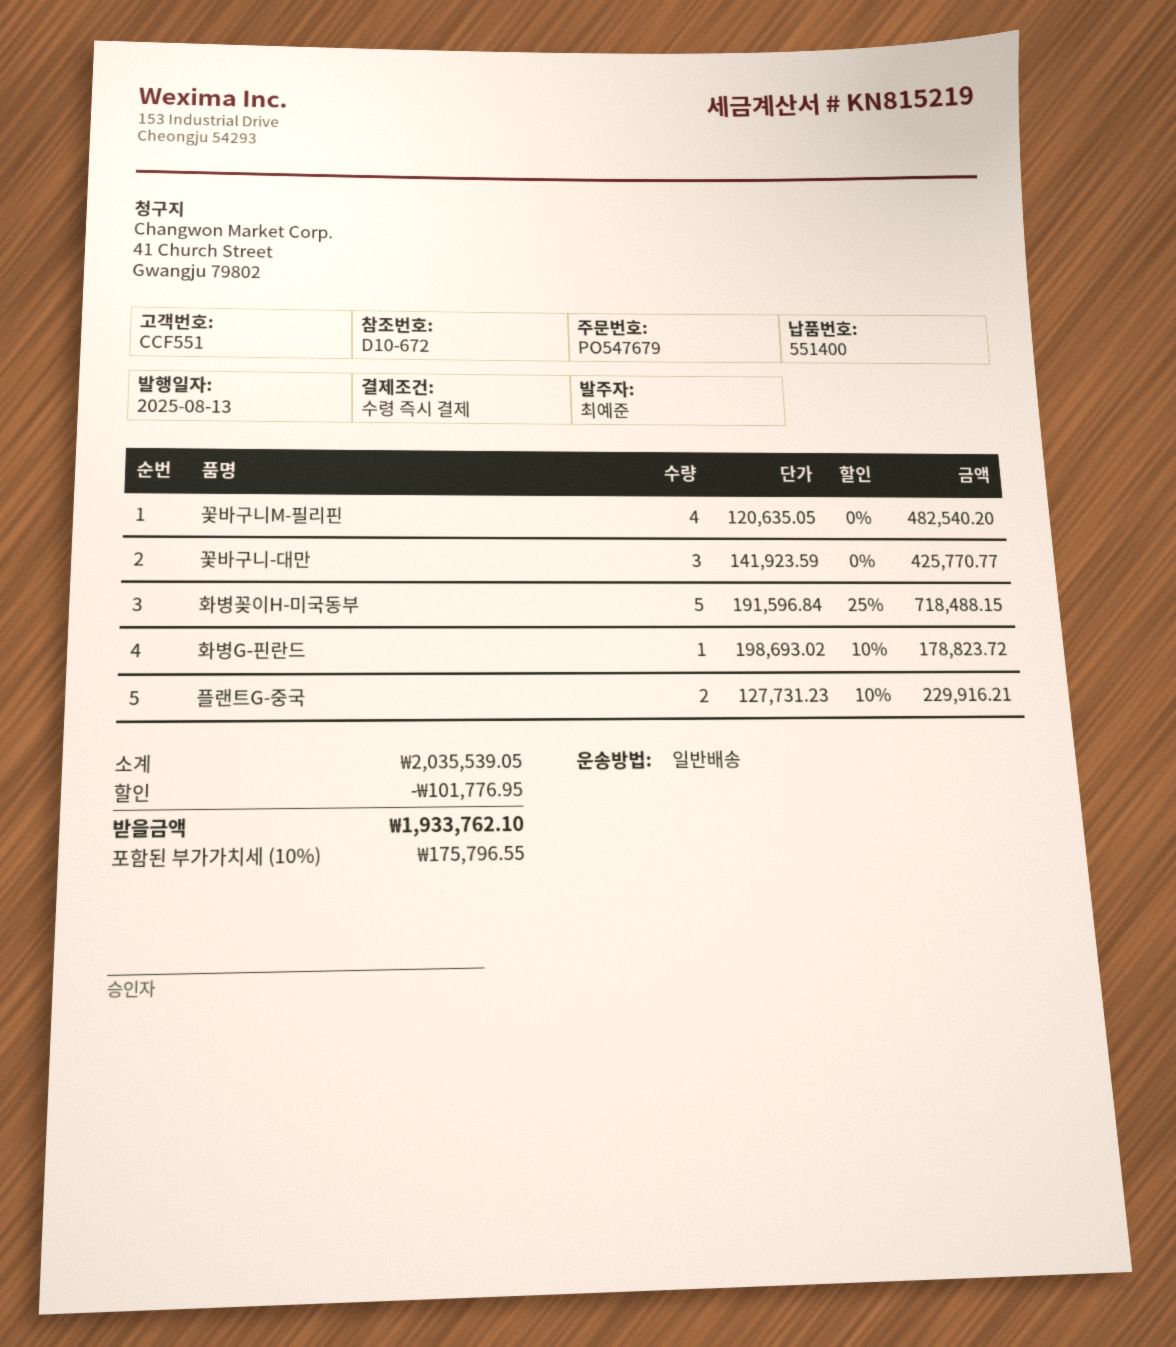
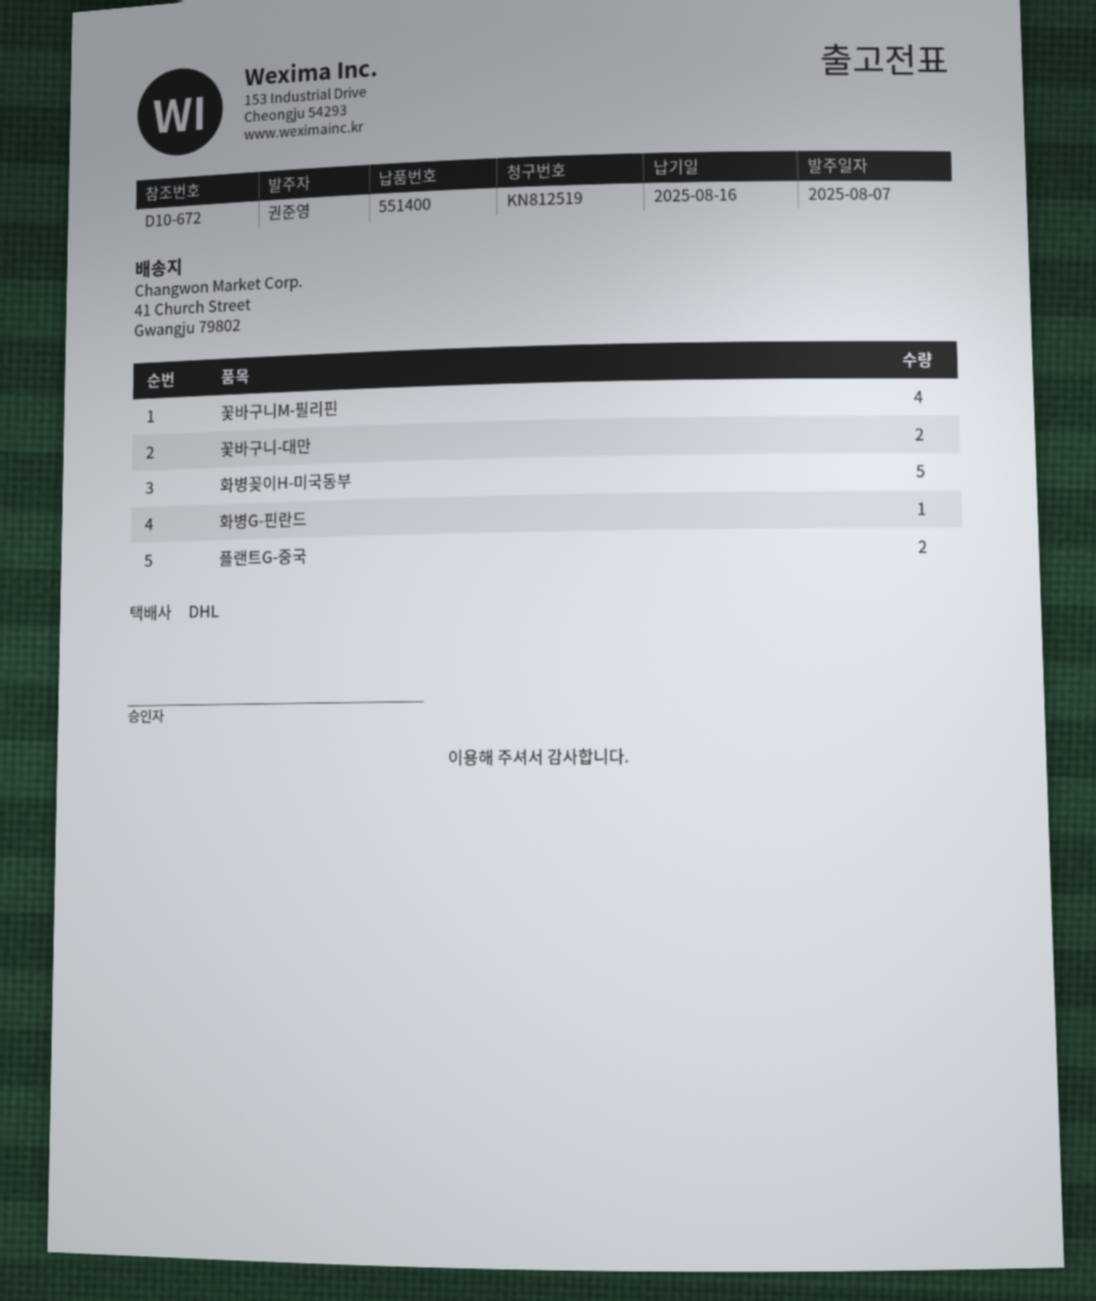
invoice number: KN815219 -> KN812519
ordered by: 최예준 -> 권준영
shipping method: standard -> DHL
꽃바구니-대만: 3 -> 2

